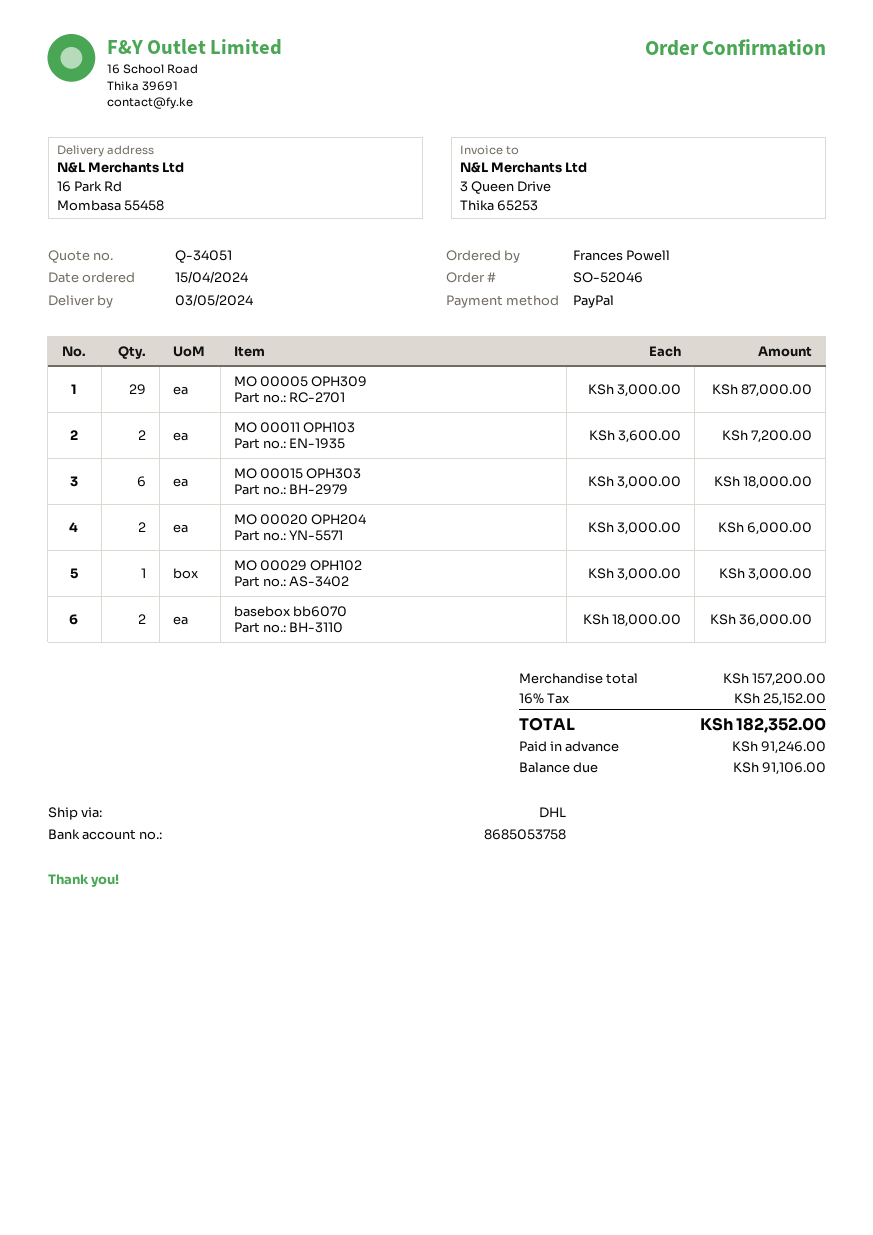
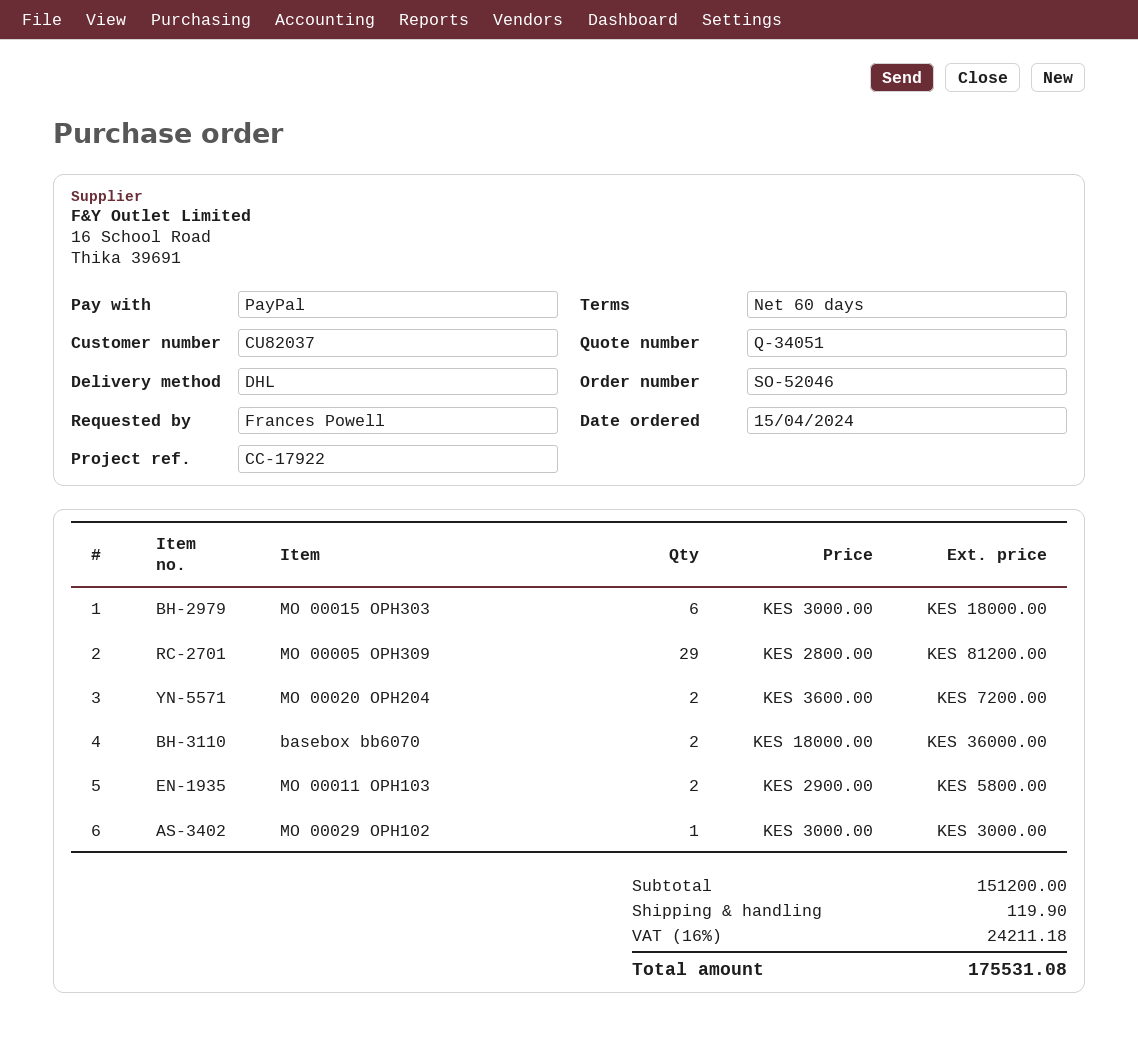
MO 00005 OPH309: 29 x 3000.00 = 87000.00 -> 29 x 2800.00 = 81200.00
MO 00011 OPH103: 2 x 3600.00 = 7200.00 -> 2 x 2900.00 = 5800.00
MO 00020 OPH204: 2 x 3000.00 = 6000.00 -> 2 x 3600.00 = 7200.00
subtotal: 157200.00 -> 151200.00
shipping: none -> 119.90
tax: 16% = 25152.00 -> 16% = 24211.18
total: 182352.00 -> 175531.08

